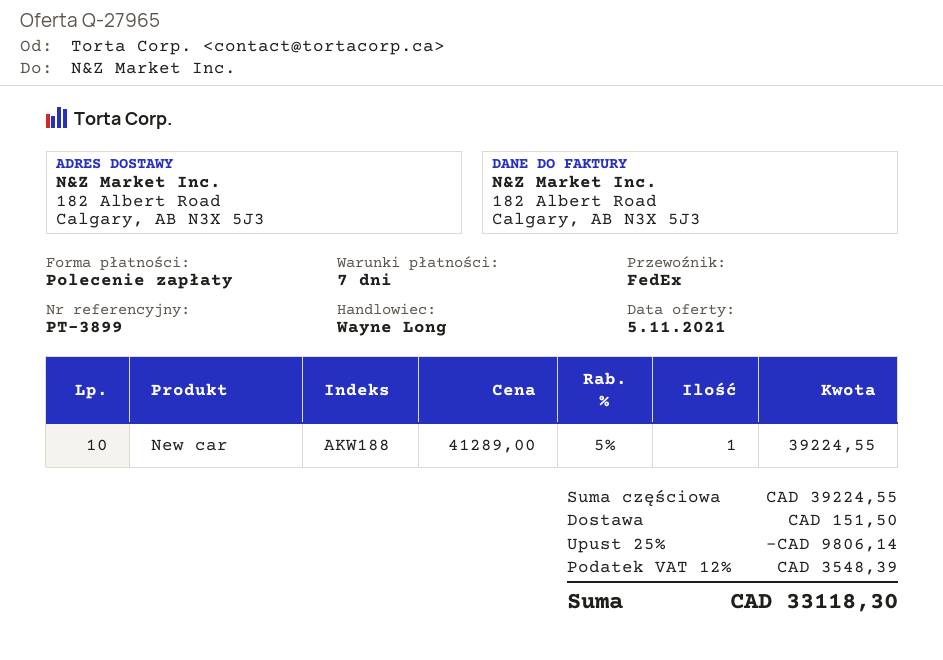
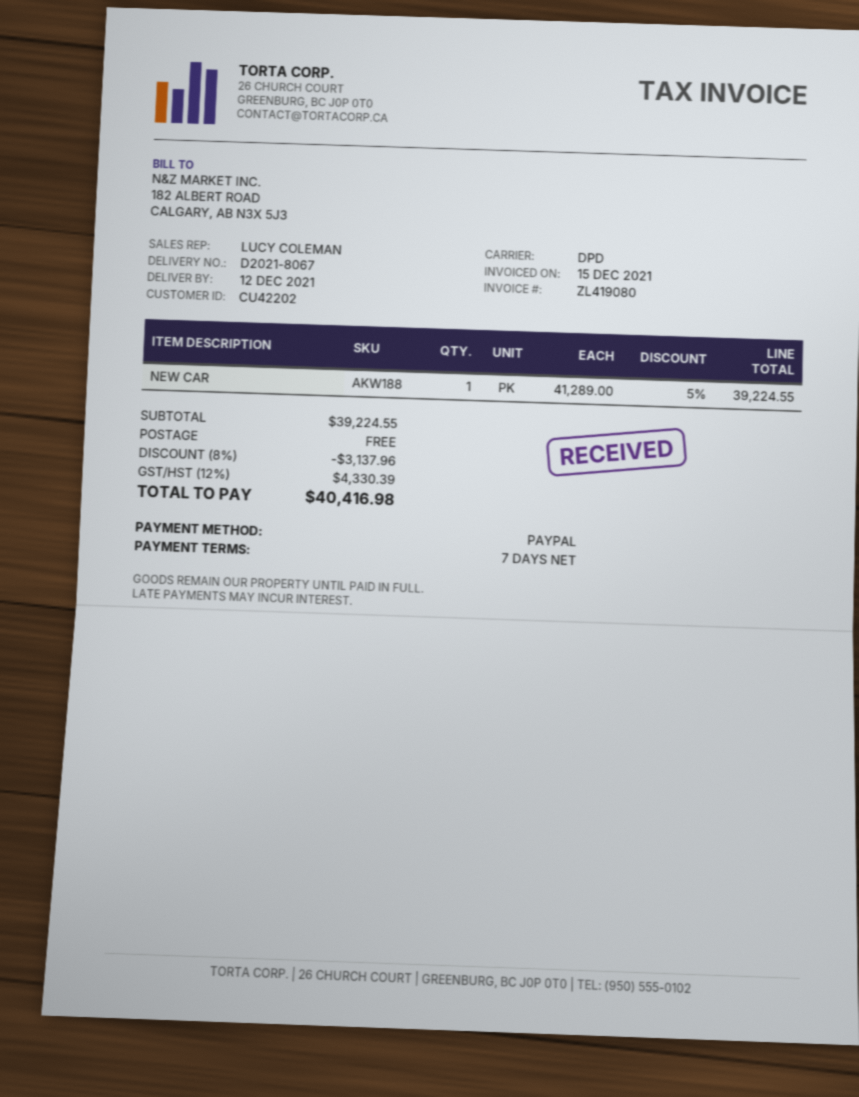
sales rep: Wayne Long -> LUCY COLEMAN
payment method: direct debit -> PayPal
shipping method: FedEx -> DPD
discount: 25% = 9806.14 -> 8% = 3137.96
shipping: 151.50 -> 0.00
tax: 12% = 3548.39 -> 12% = 4330.39
total: 33118.30 -> 40416.98

